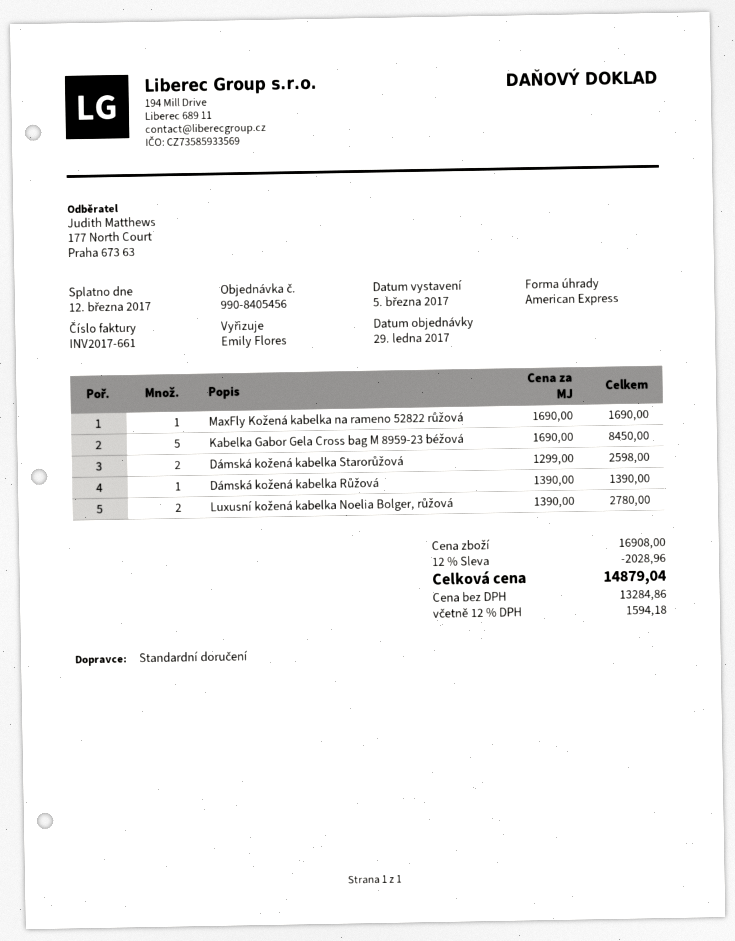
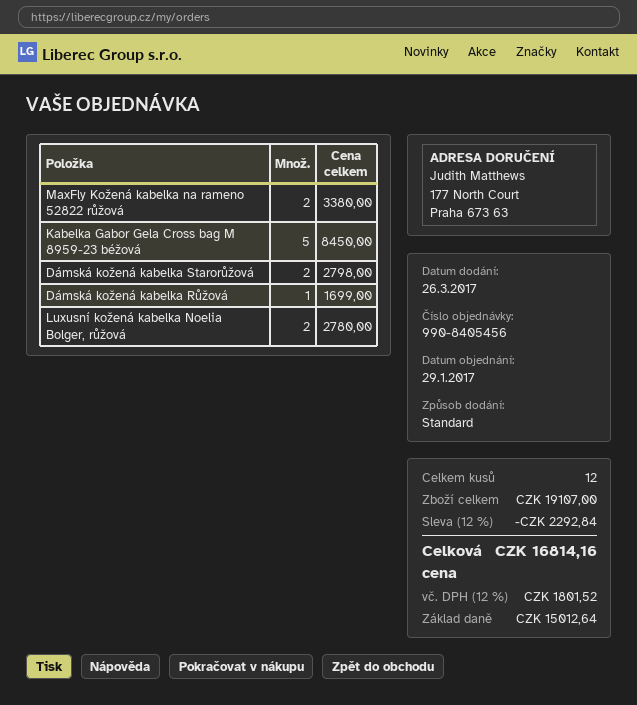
MaxFly Kožená kabelka na rameno 52822 růžová: 1 for 1690.00 -> 2 for 3380.00
Dámská kožená kabelka Starorůžová: 2 for 2598.00 -> 2 for 2798.00
Dámská kožená kabelka Růžová: 1 for 1390.00 -> 1 for 1699.00
subtotal: 16908.00 -> 19107.00
discount: 12% = 2028.96 -> 12% = 2292.84
net: 13284.86 -> 15012.64
tax: 12% = 1594.18 -> 12% = 1801.52
total: 14879.04 -> 16814.16

